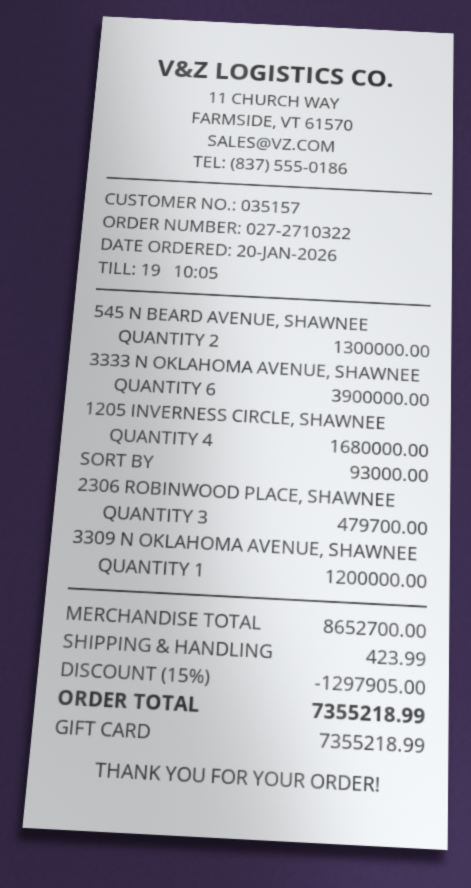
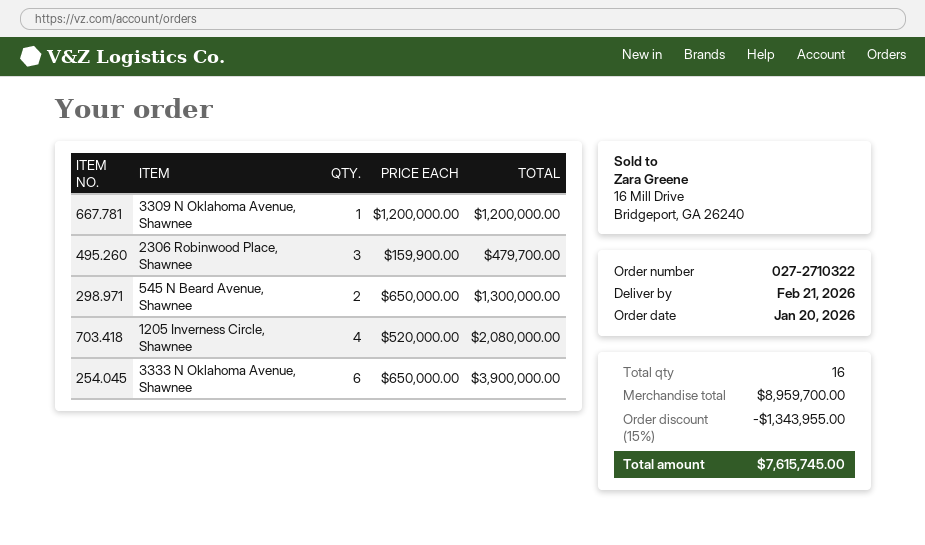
1205 INVERNESS CIRCLE, SHAWNEE: 4 for 1680000.00 -> 4 for 2080000.00
SORT BY: 1 for 93000.00 -> none
subtotal: 8652700.00 -> 8959700.00
discount: 15% = 1297905.00 -> 15% = 1343955.00
shipping: 423.99 -> none
total: 7355218.99 -> 7615745.00

